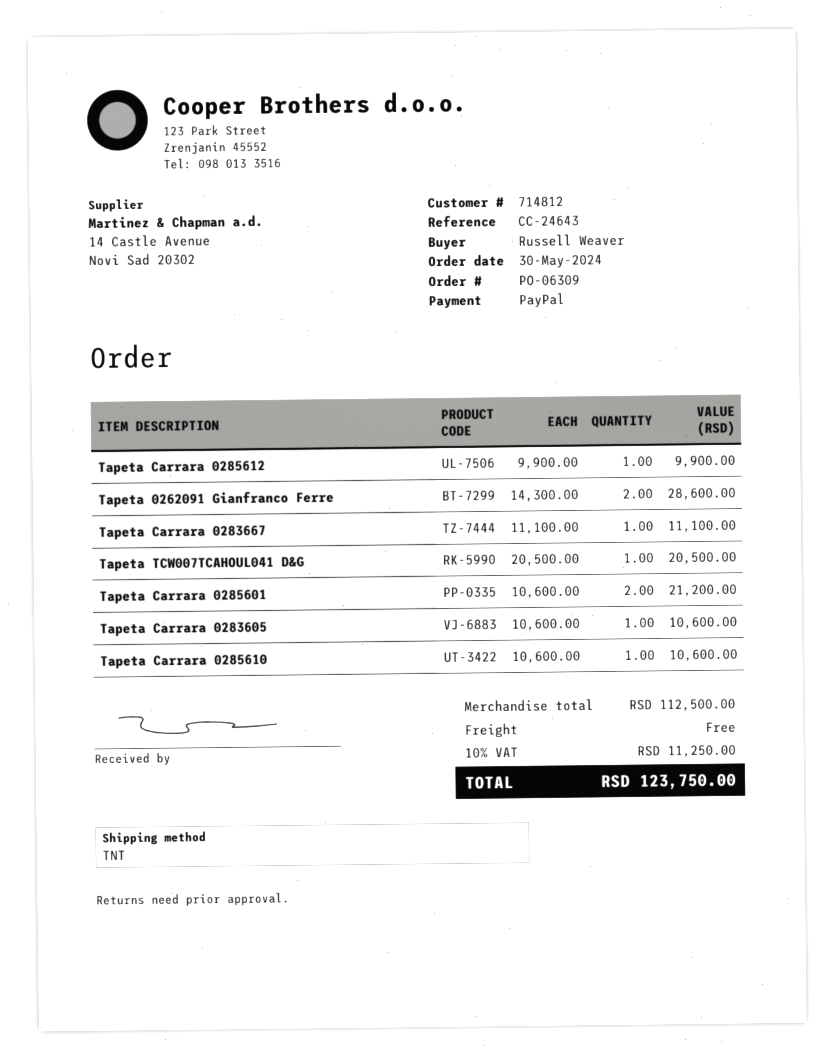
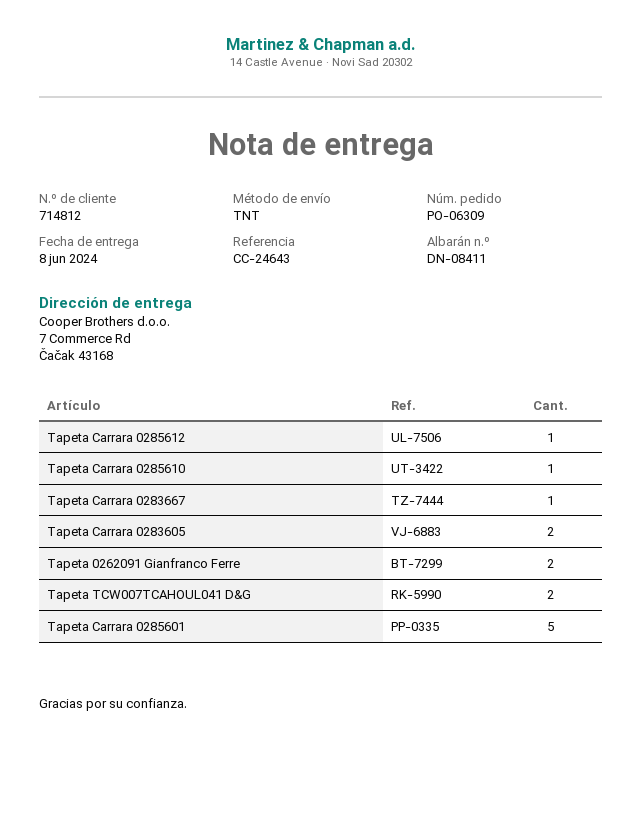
Tapeta TCW007TCAHOUL041 D&G: 1 -> 2
Tapeta Carrara 0285601: 2 -> 5
Tapeta Carrara 0283605: 1 -> 2

